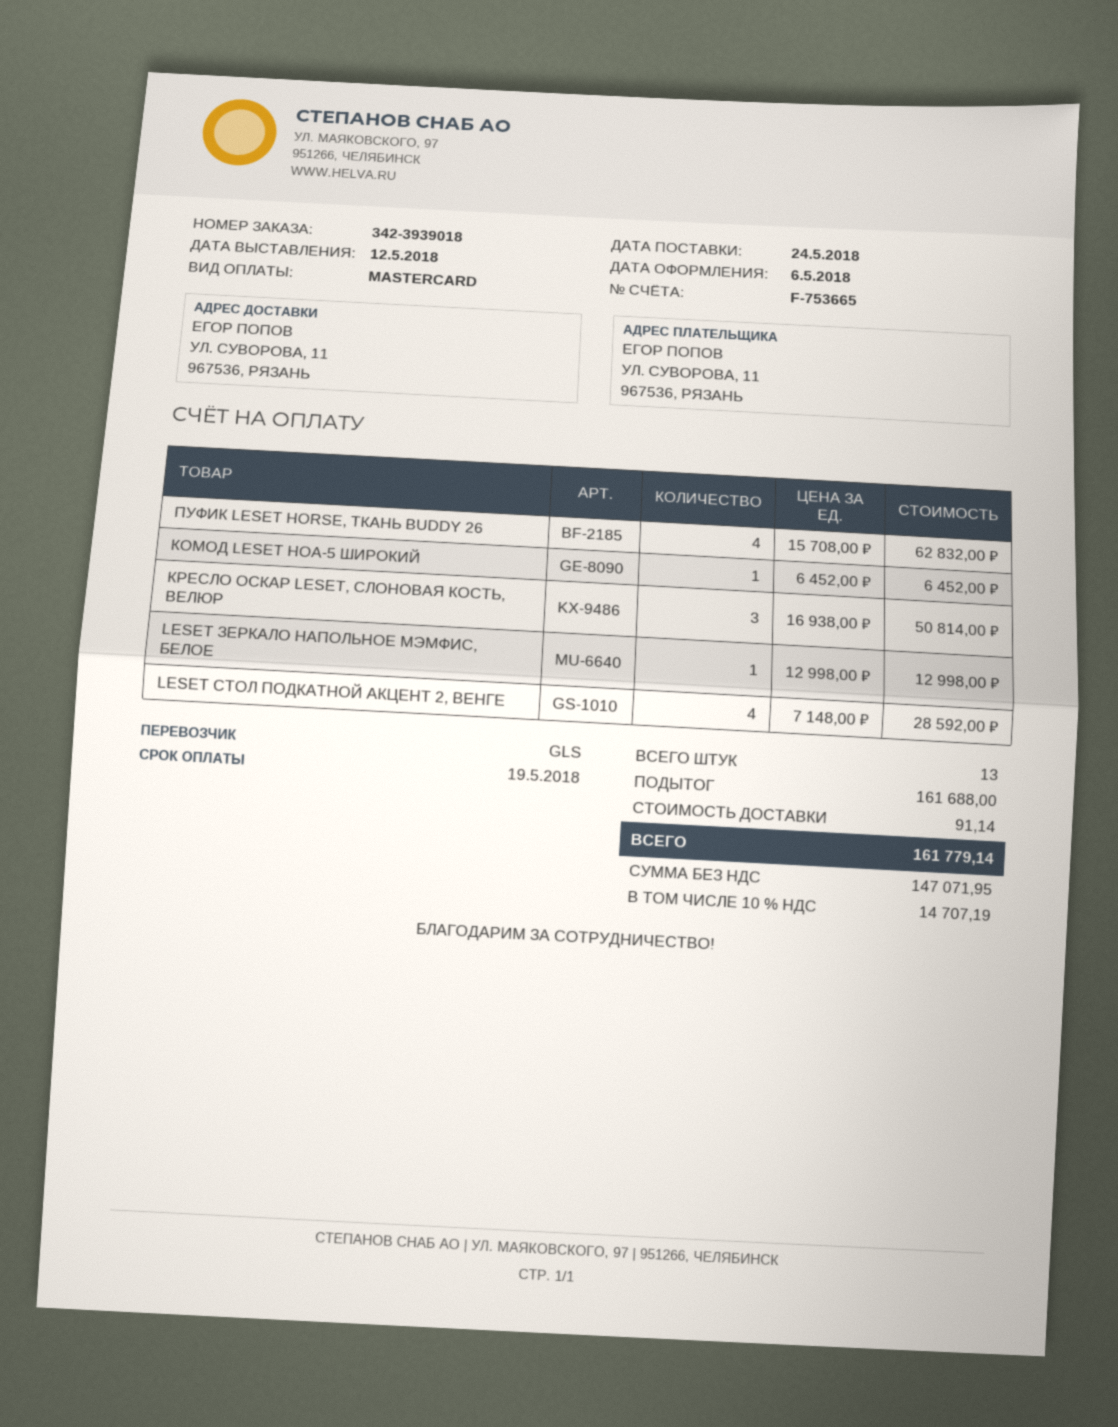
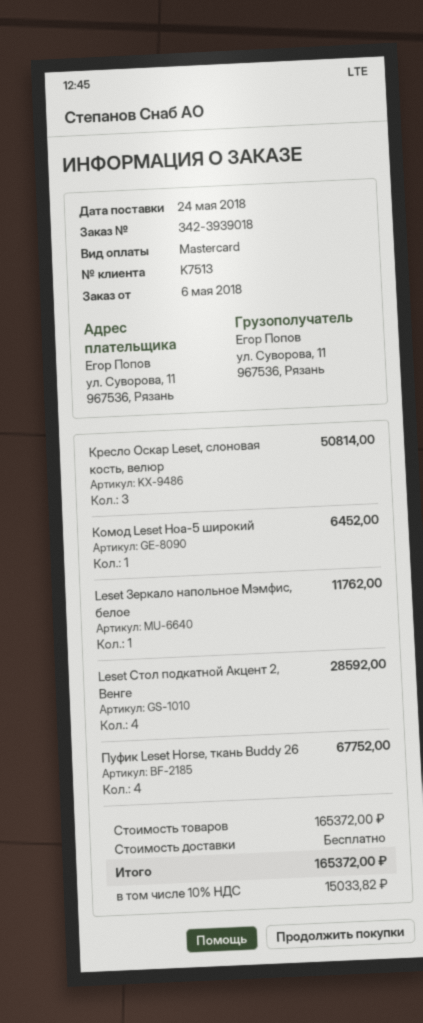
ПУФИК LESET HORSE, ТКАНЬ BUDDY 26: 4 for 62832.00 -> 4 for 67752.00
LESET ЗЕРКАЛО НАПОЛЬНОЕ МЭМФИС, БЕЛОЕ: 1 for 12998.00 -> 1 for 11762.00
subtotal: 161688.00 -> 165372.00
shipping: 91.14 -> 0.00
tax: 10% = 14707.19 -> 10% = 15033.82
total: 161779.14 -> 165372.00

